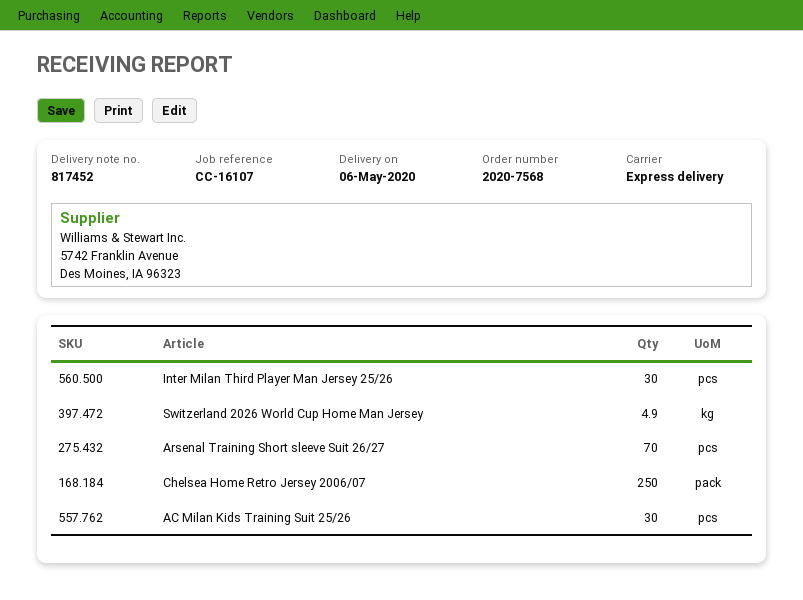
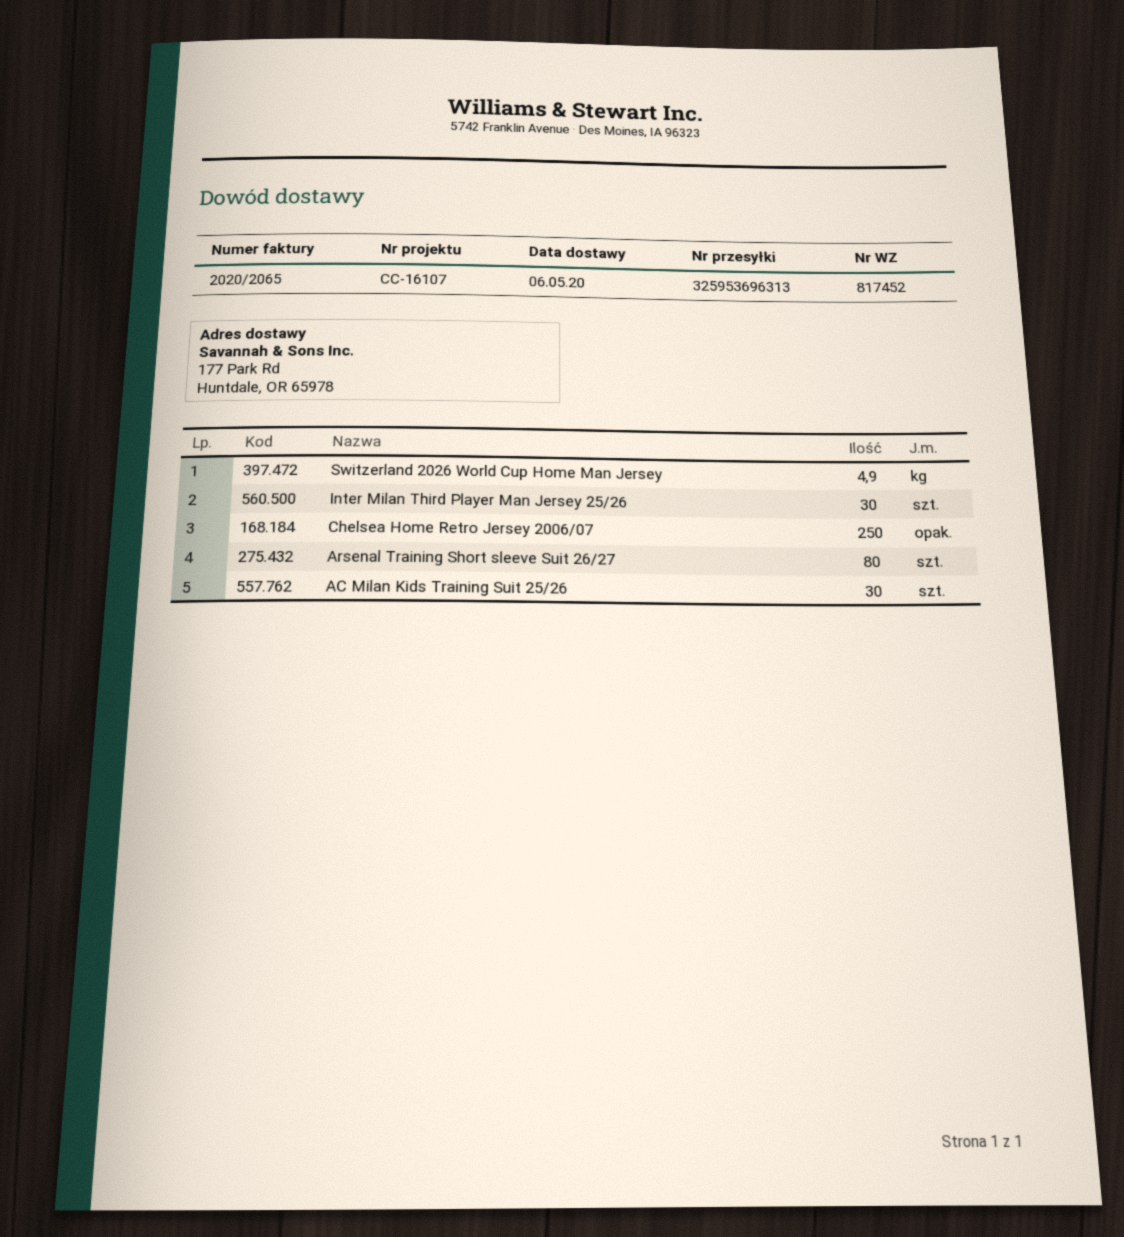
Arsenal Training Short sleeve Suit 26/27: 70 -> 80

